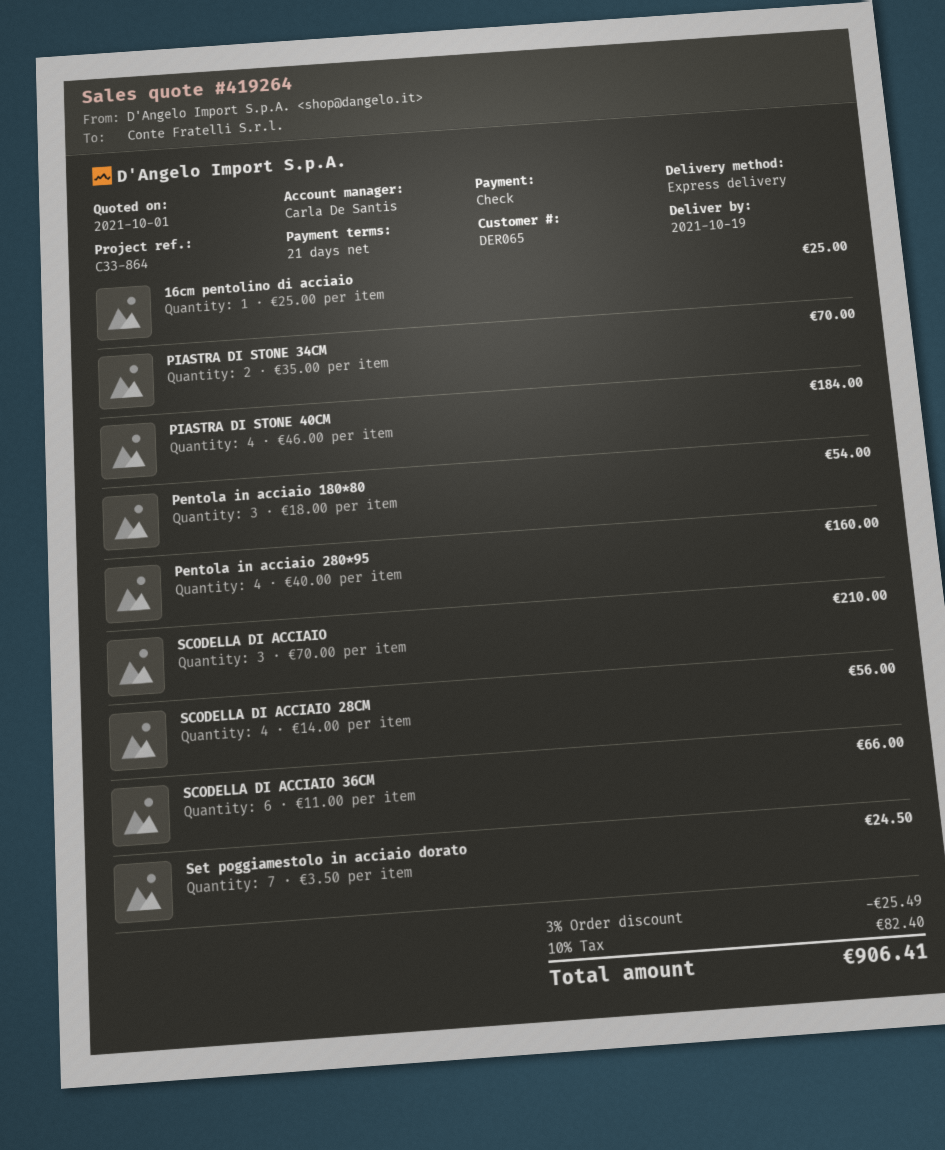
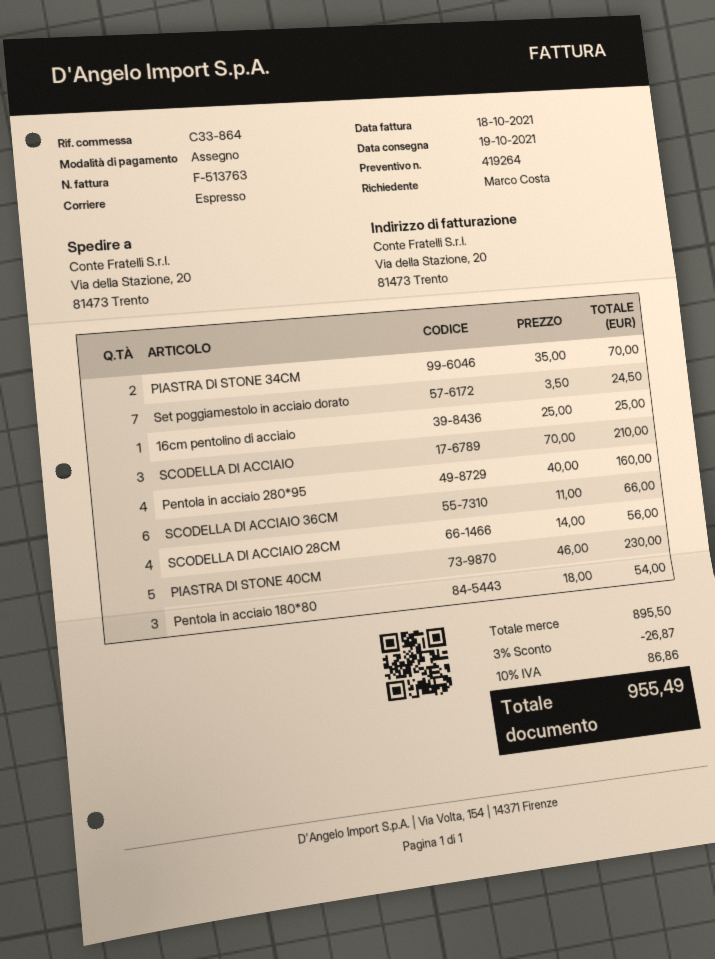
PIASTRA DI STONE 40CM: 4 x 46.00 = 184.00 -> 5 x 46.00 = 230.00
discount: 3% = 25.49 -> 3% = 26.87
tax: 10% = 82.40 -> 10% = 86.86
total: 906.41 -> 955.49

